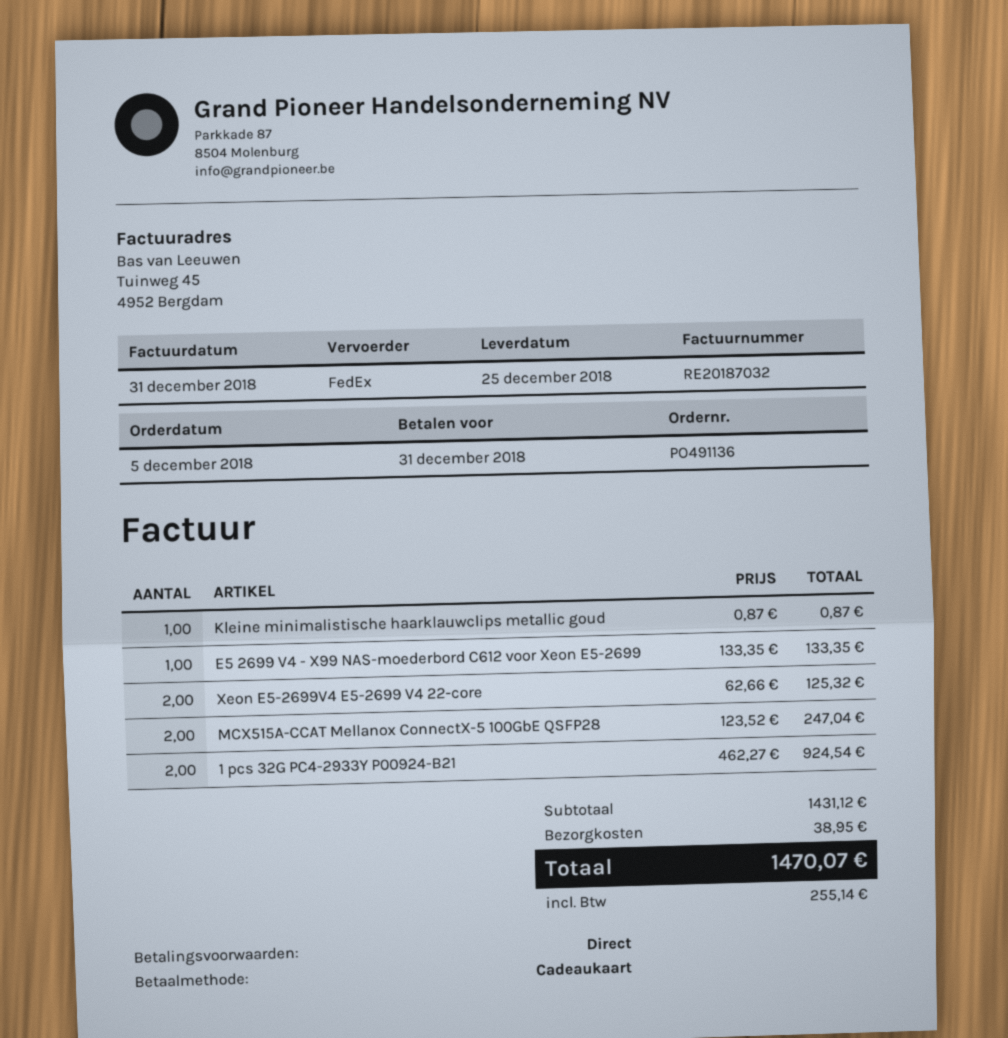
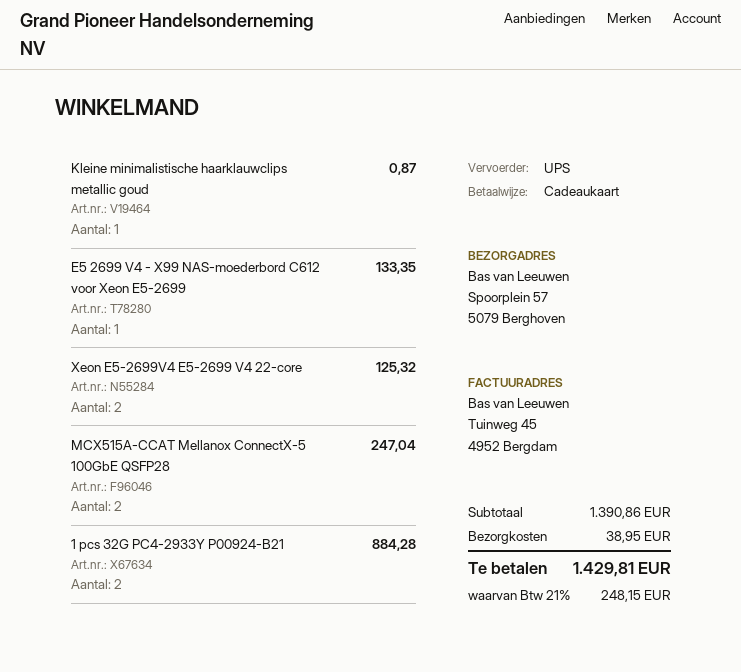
shipping method: FedEx -> UPS
1 pcs 32G PC4-2933Y P00924-B21: 2 for 924.54 -> 2 for 884.28
subtotal: 1431.12 -> 1390.86
tax: 255.14 -> 248.15
total: 1470.07 -> 1429.81

